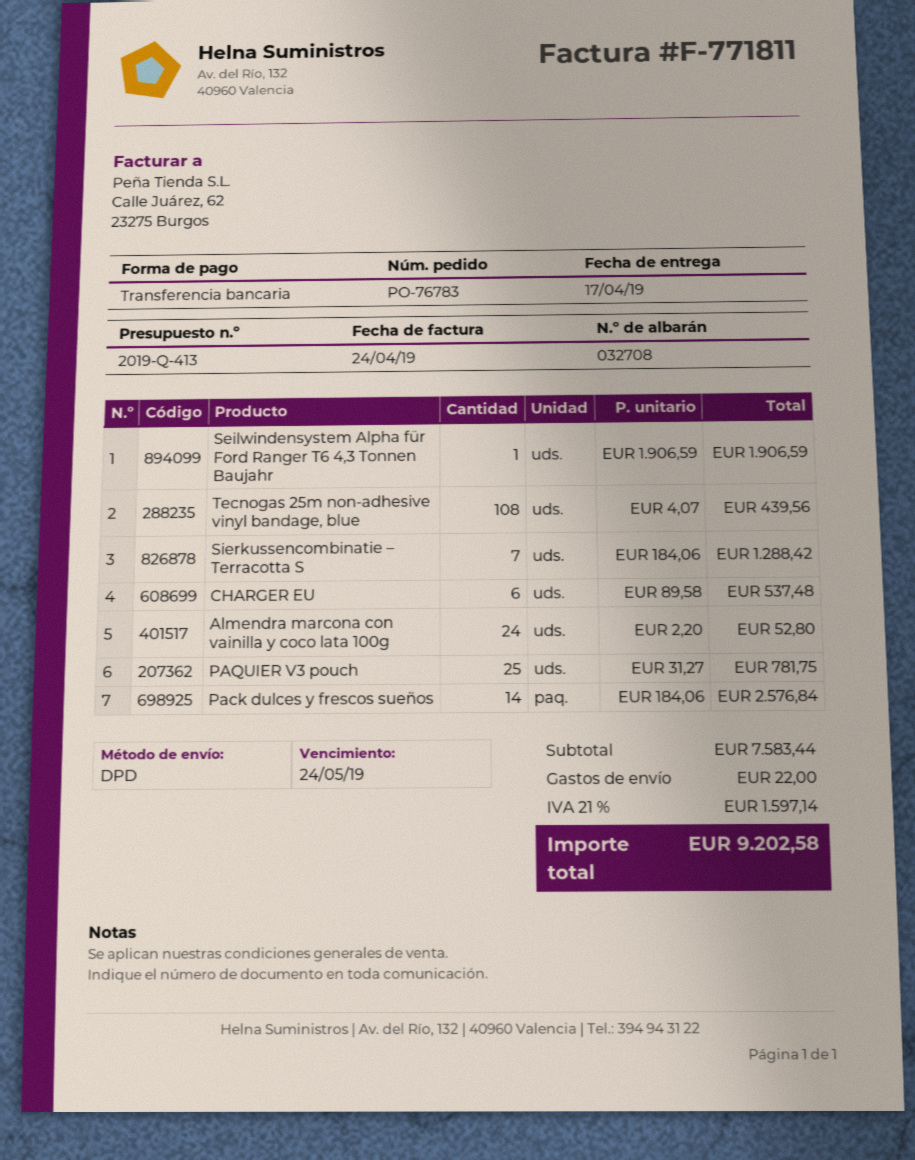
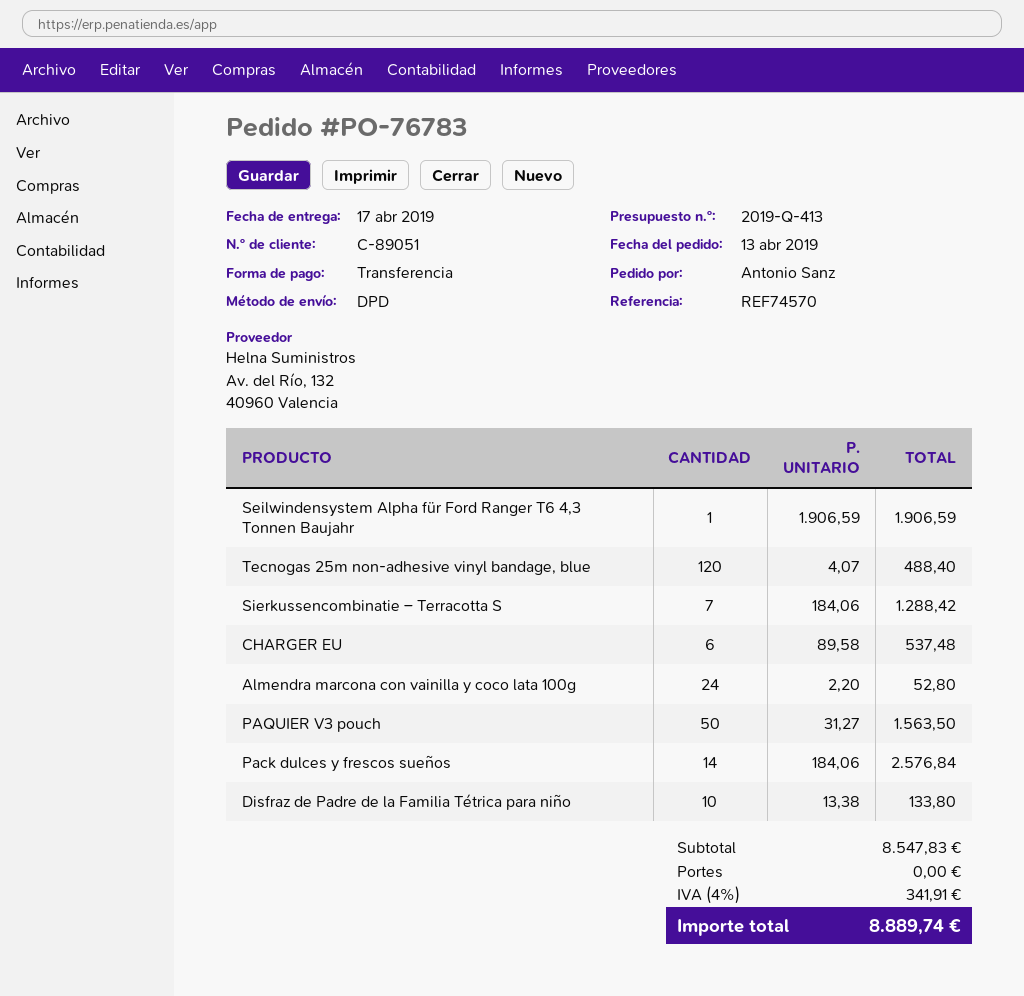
Tecnogas 25m non-adhesive vinyl bandage, blue: 108 x 4.07 = 439.56 -> 120 x 4.07 = 488.40
PAQUIER V3 pouch: 25 x 31.27 = 781.75 -> 50 x 31.27 = 1563.50
Disfraz de Padre de la Familia Tétrica para niño: none -> 10 x 13.38 = 133.80
subtotal: 7583.44 -> 8547.83
shipping: 22.00 -> 0.00
tax: 21% = 1597.14 -> 4% = 341.91
total: 9202.58 -> 8889.74

